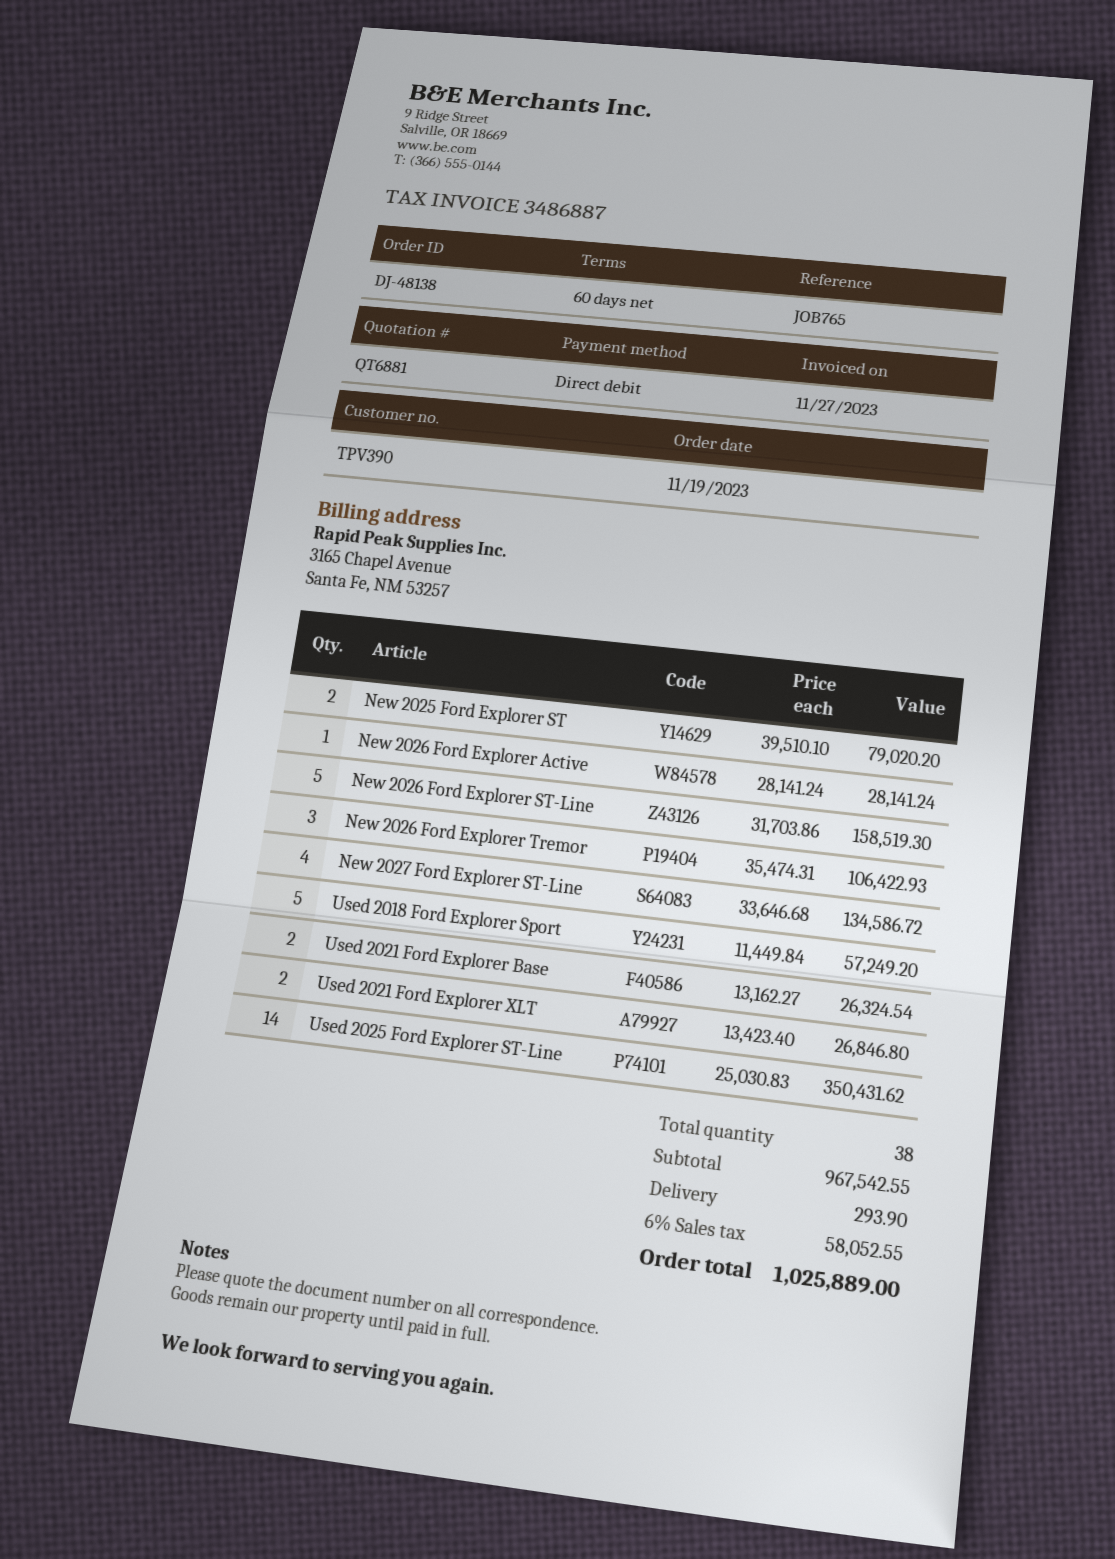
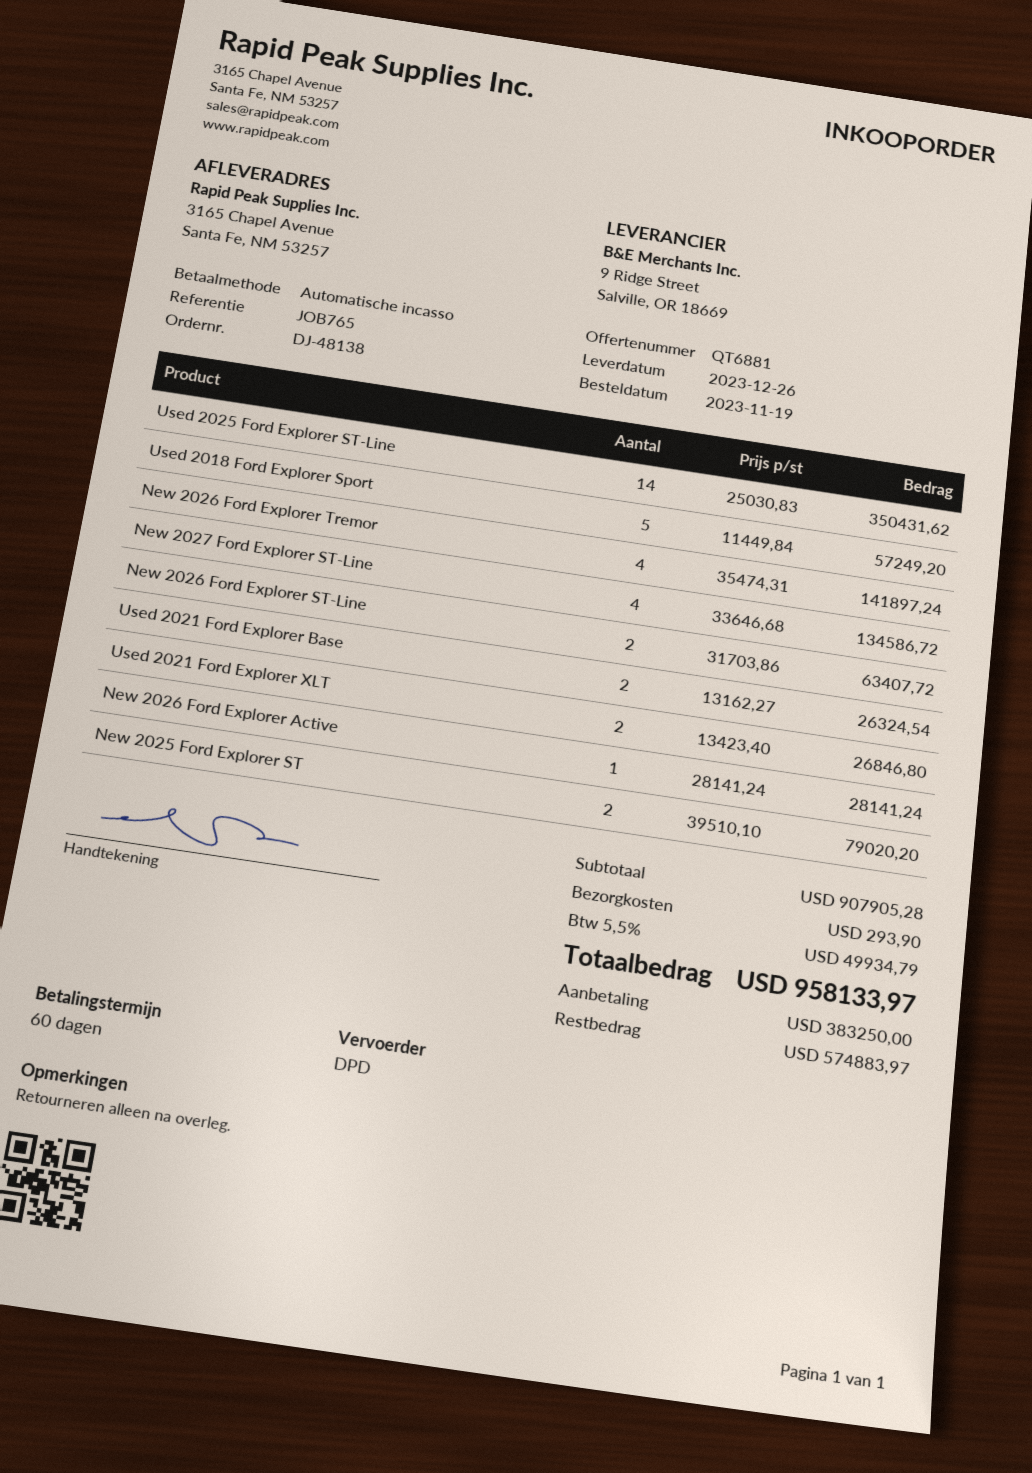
New 2026 Ford Explorer ST-Line: 5 x 31703.86 = 158519.30 -> 2 x 31703.86 = 63407.72
New 2026 Ford Explorer Tremor: 3 x 35474.31 = 106422.93 -> 4 x 35474.31 = 141897.24
subtotal: 967542.55 -> 907905.28
tax: 6% = 58052.55 -> 5.5% = 49934.79
total: 1025889.00 -> 958133.97

